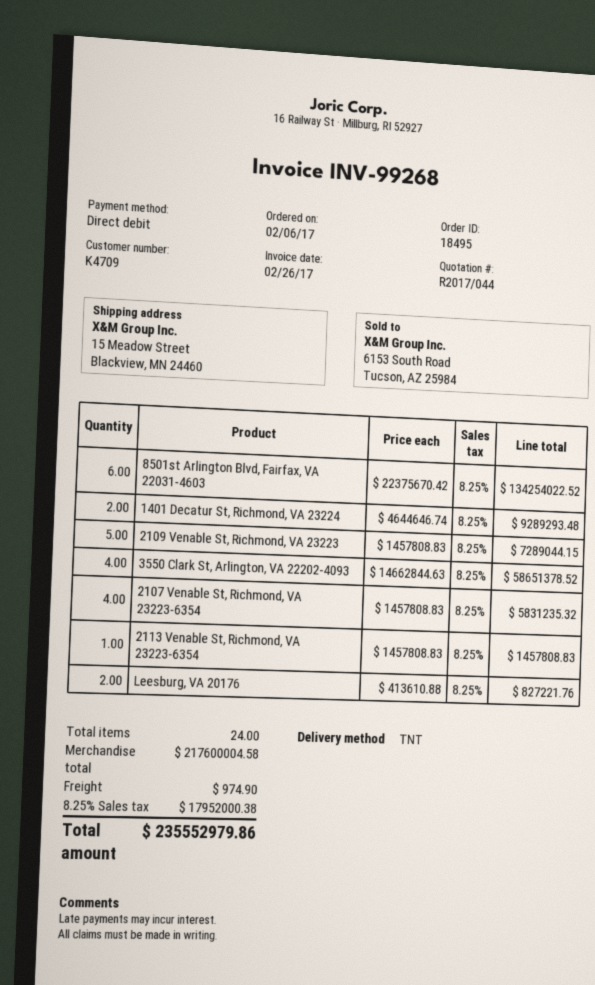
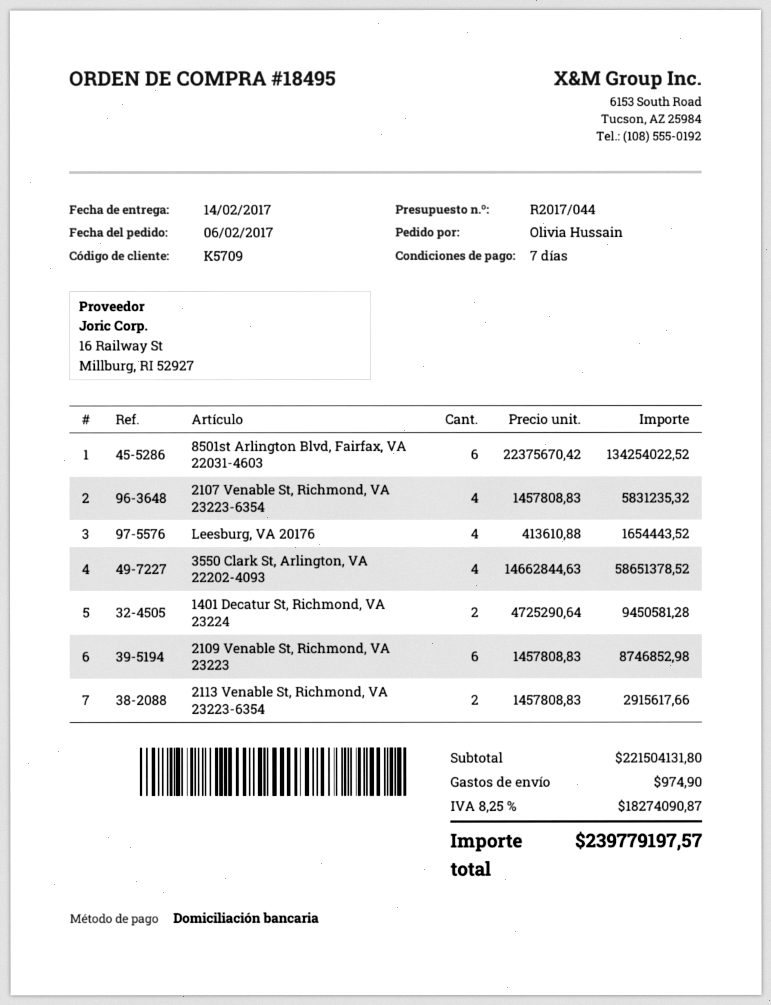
customer number: K4709 -> K5709
1401 Decatur St, Richmond, VA 23224: 2 x 4644646.74 = 9289293.48 -> 2 x 4725290.64 = 9450581.28
2109 Venable St, Richmond, VA 23223: 5 x 1457808.83 = 7289044.15 -> 6 x 1457808.83 = 8746852.98
2113 Venable St, Richmond, VA 23223-6354: 1 x 1457808.83 = 1457808.83 -> 2 x 1457808.83 = 2915617.66
Leesburg, VA 20176: 2 x 413610.88 = 827221.76 -> 4 x 413610.88 = 1654443.52
subtotal: 217600004.58 -> 221504131.80
tax: 8.25% = 17952000.38 -> 8.25% = 18274090.87
total: 235552979.86 -> 239779197.57

